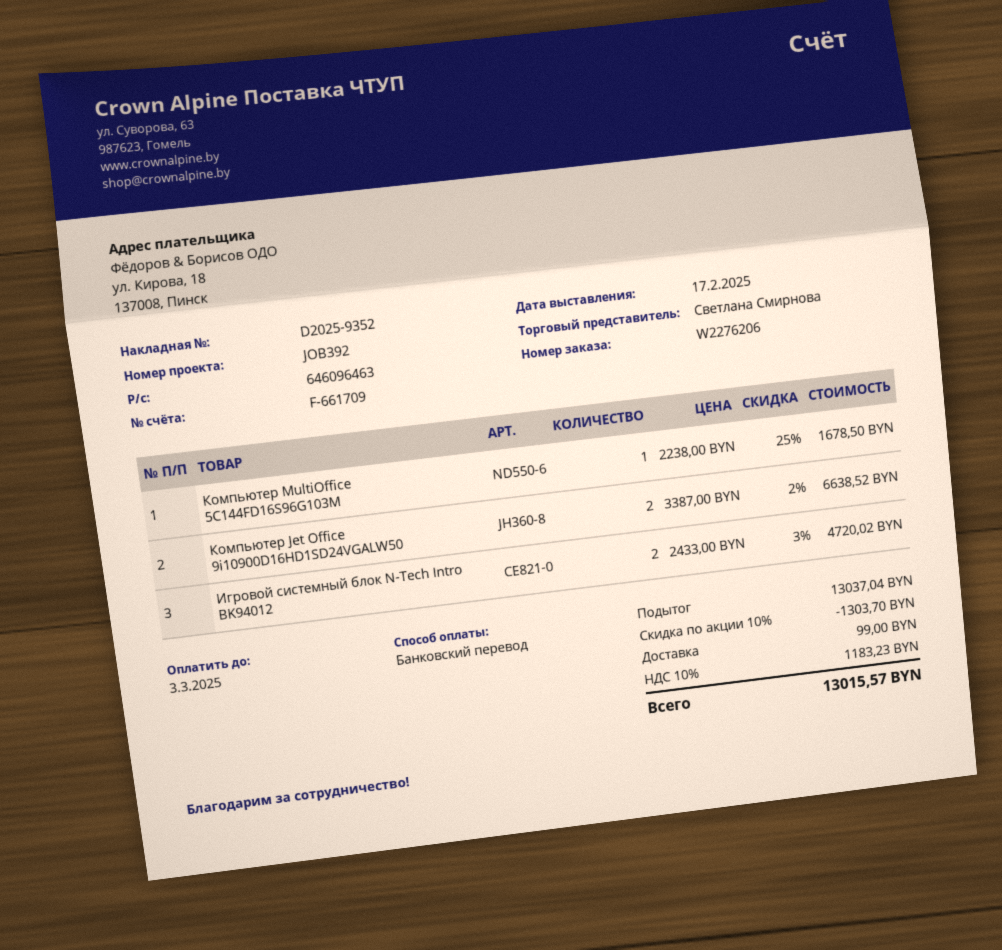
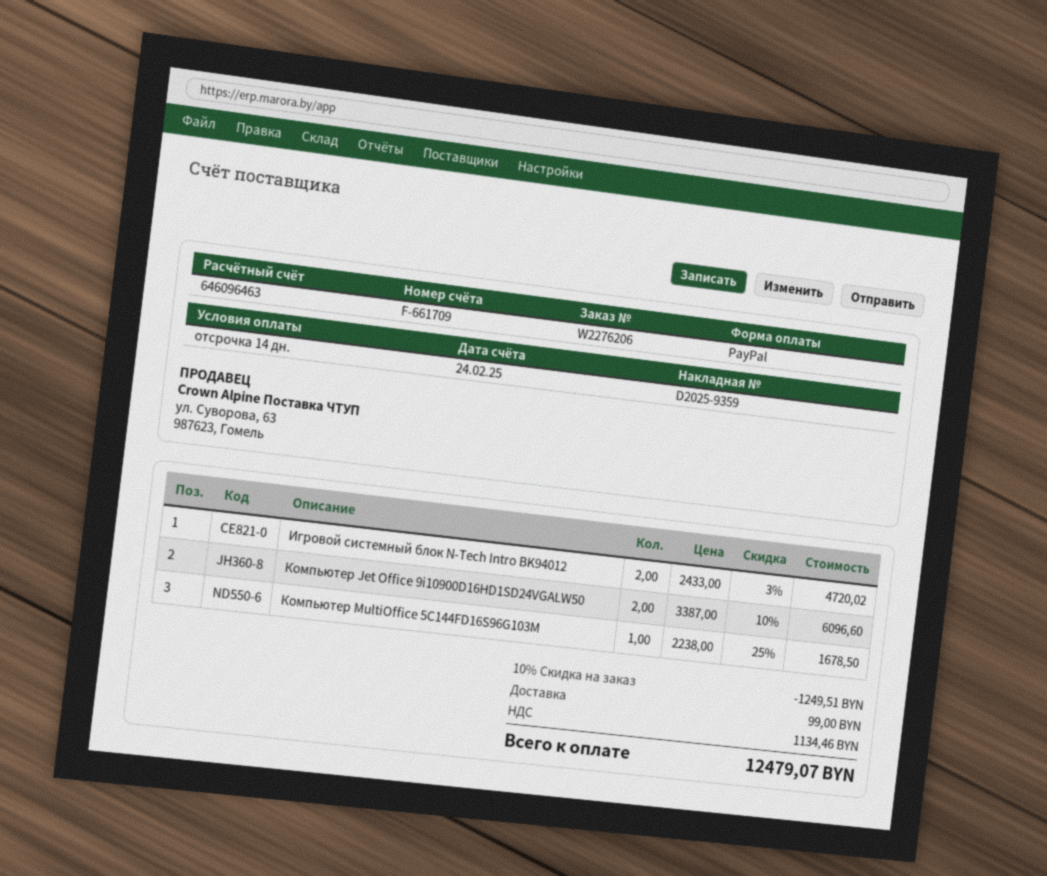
delivery note number: D2025-9352 -> D2025-9359
invoice date: 2025-02-17 -> 2025-02-24
payment method: bank transfer -> PayPal
Компьютер Jet Office 9i10900D16HD1SD24VGALW50: 2 x 3387.00 - 2% = 6638.52 -> 2 x 3387.00 - 10% = 6096.60
discount: 10% = 1303.70 -> 10% = 1249.51
tax: 1183.23 -> 1134.46
total: 13015.57 -> 12479.07

